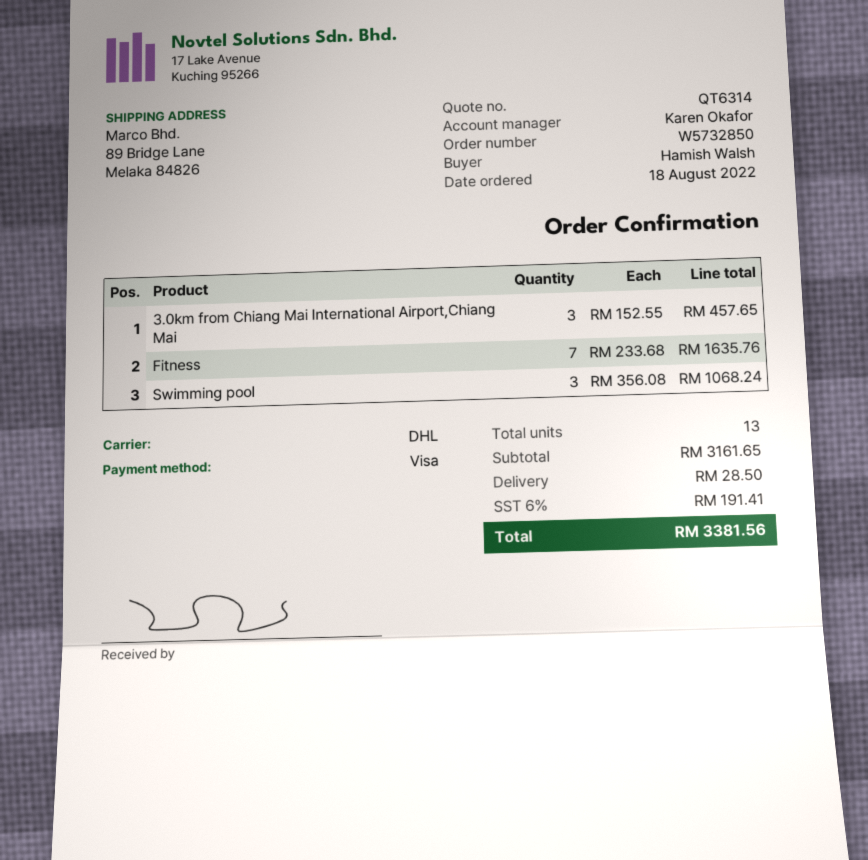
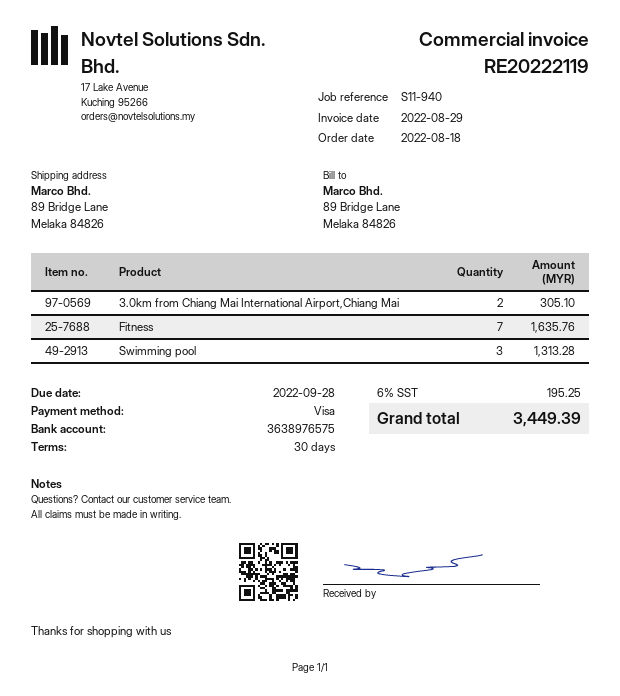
3.0km from Chiang Mai International Airport,Chiang Mai: 3 for 457.65 -> 2 for 305.10
Swimming pool: 3 for 1068.24 -> 3 for 1313.28
shipping: 28.50 -> none
tax: 6% = 191.41 -> 6% = 195.25
total: 3381.56 -> 3449.39

